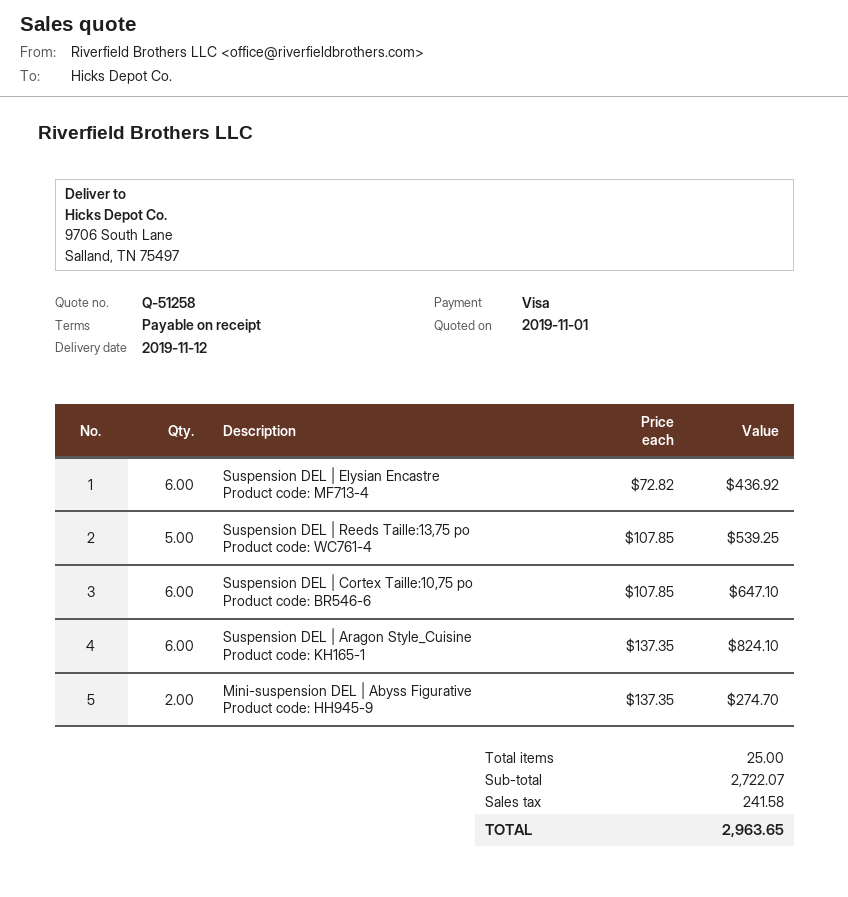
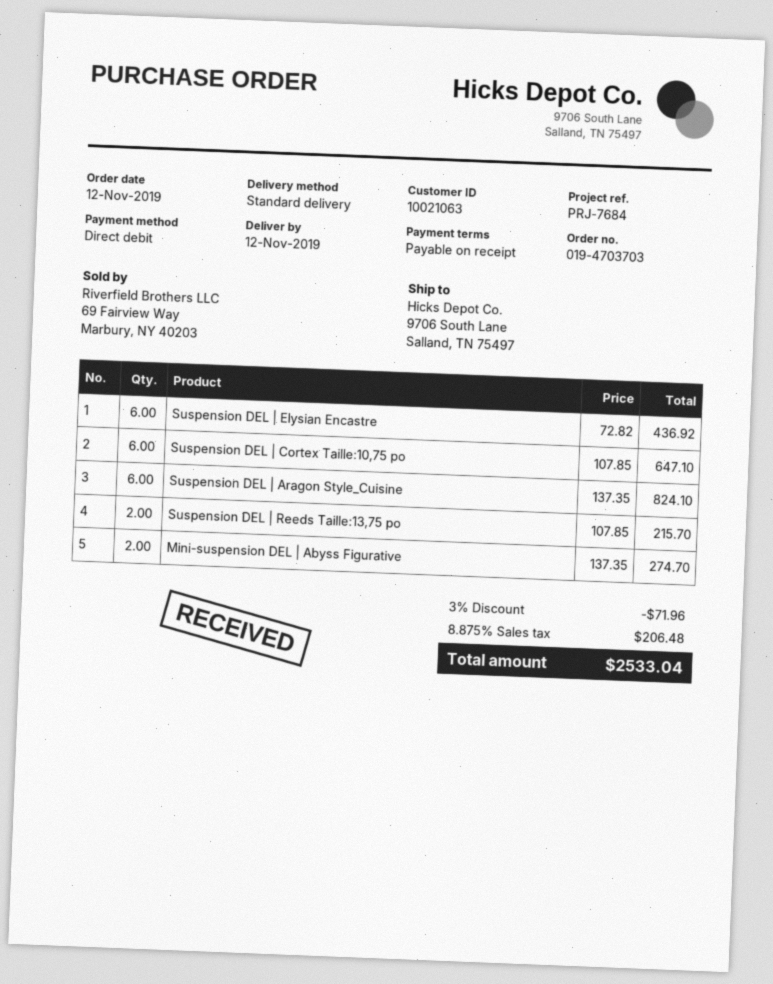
payment method: Visa -> direct debit
Suspension DEL | Reeds Taille:13,75 po: 5 x 107.85 = 539.25 -> 2 x 107.85 = 215.70
discount: none -> 3% = 71.96
tax: 241.58 -> 206.48
total: 2963.65 -> 2533.04

